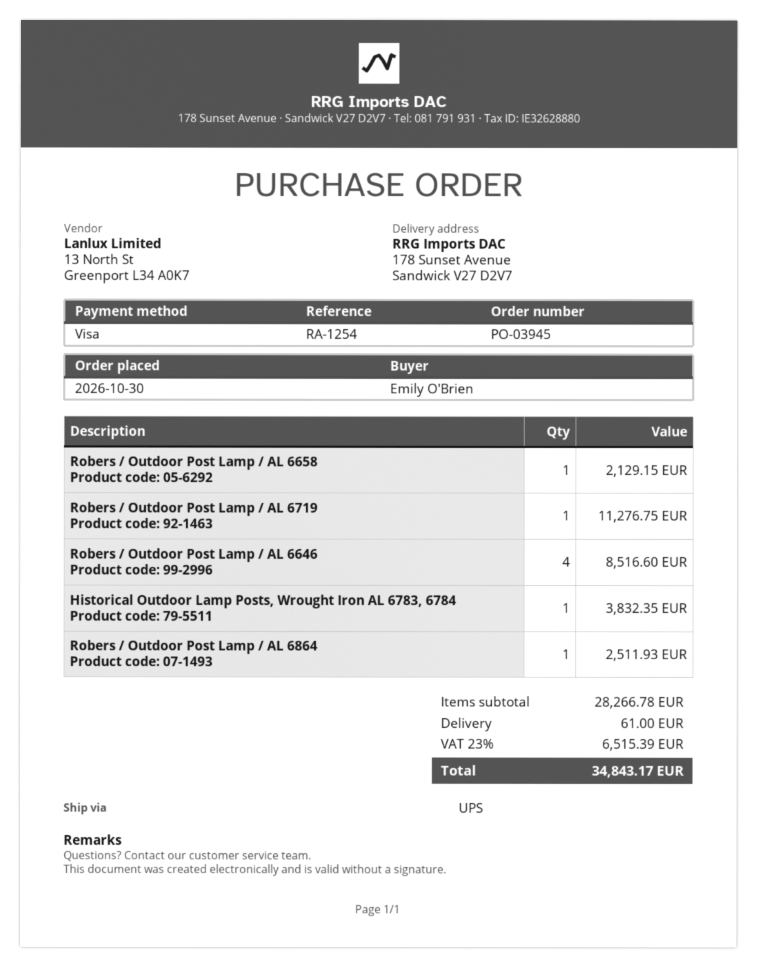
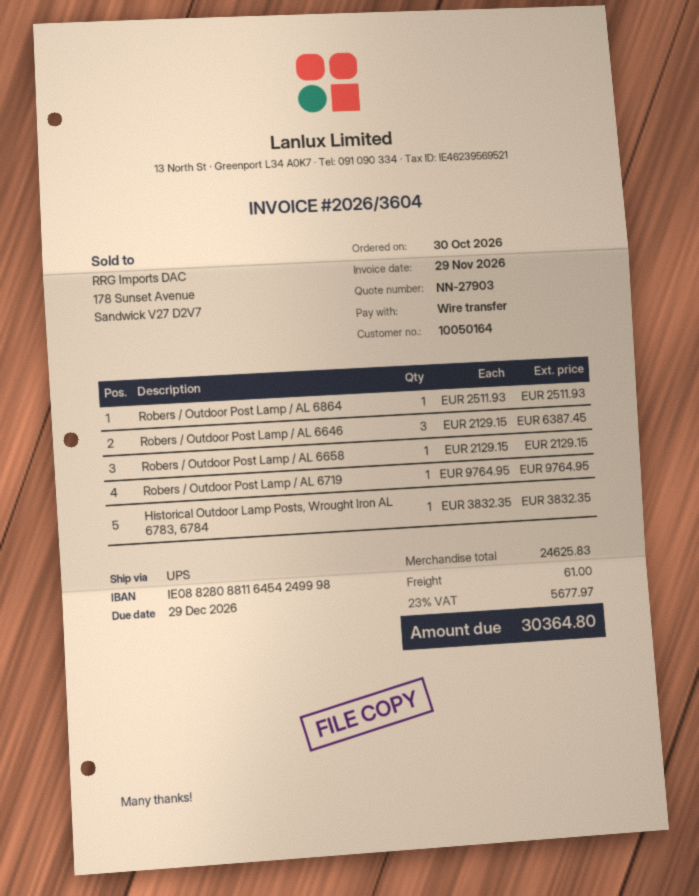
payment method: Visa -> bank transfer
Robers / Outdoor Post Lamp / AL 6719: 1 for 11276.75 -> 1 for 9764.95
Robers / Outdoor Post Lamp / AL 6646: 4 for 8516.60 -> 3 for 6387.45
subtotal: 28266.78 -> 24625.83
tax: 23% = 6515.39 -> 23% = 5677.97
total: 34843.17 -> 30364.80

